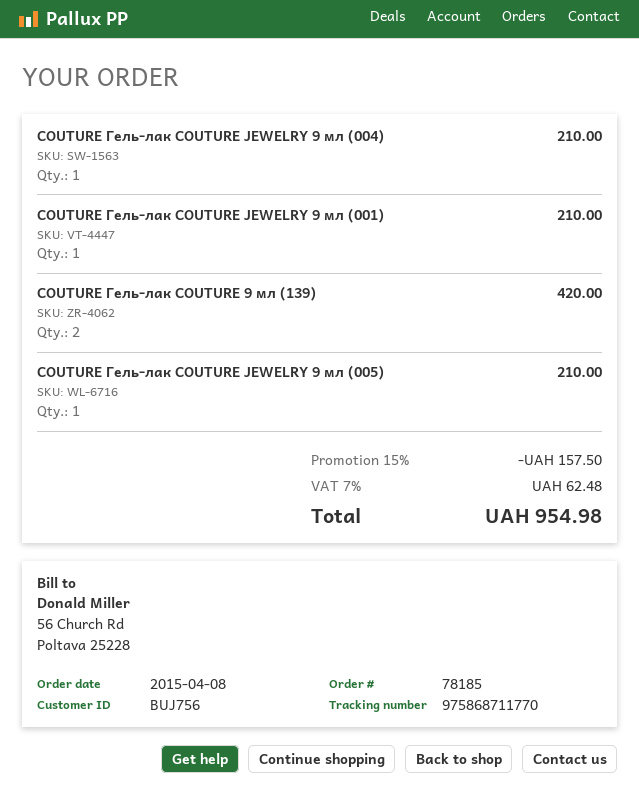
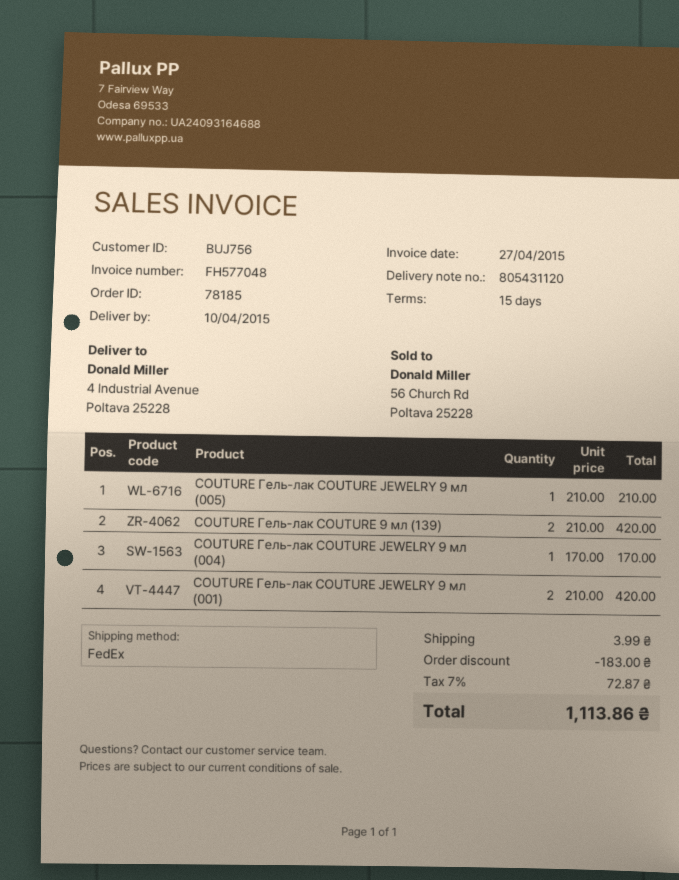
COUTURE Гель-лак COUTURE JEWELRY 9 мл (004): 1 for 210.00 -> 1 for 170.00
COUTURE Гель-лак COUTURE JEWELRY 9 мл (001): 1 for 210.00 -> 2 for 420.00
discount: 157.50 -> 183.00
shipping: none -> 3.99
tax: 7% = 62.48 -> 7% = 72.87
total: 954.98 -> 1113.86

